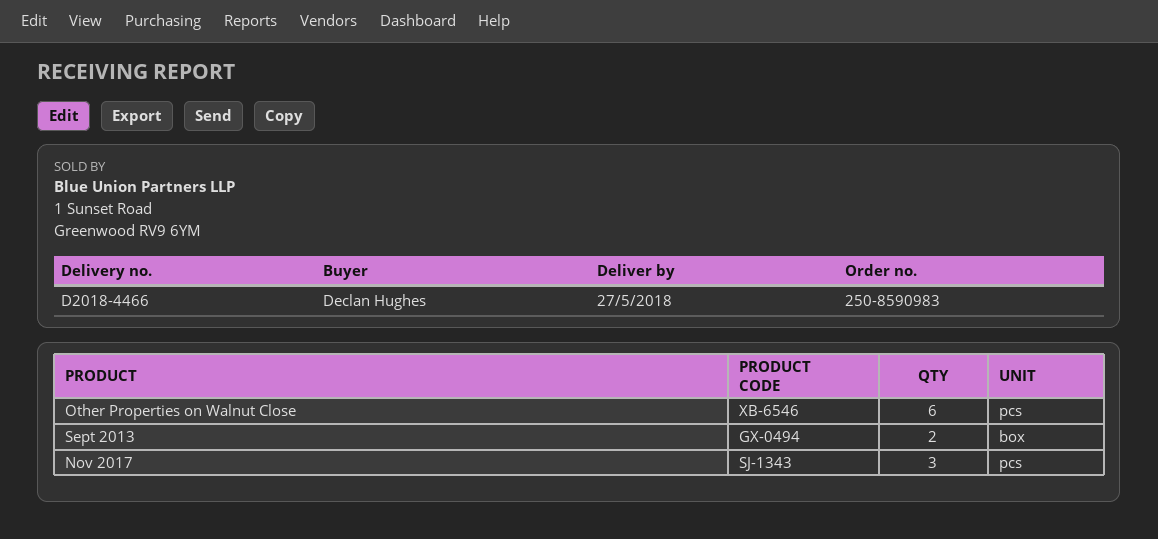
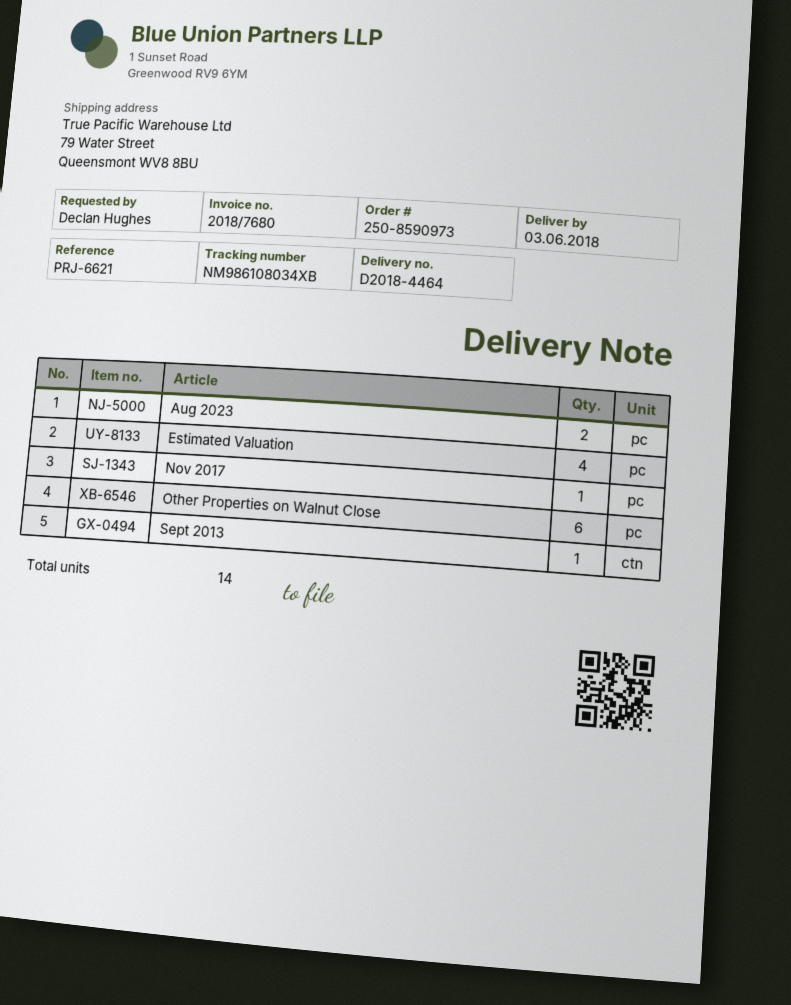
order number: 250-8590983 -> 250-8590973
delivery note number: D2018-4466 -> D2018-4464
delivery date: 2018-05-27 -> 2018-06-03
Sept 2013: 2 -> 1
Nov 2017: 3 -> 1
Aug 2023: none -> 2
Estimated Valuation: none -> 4

